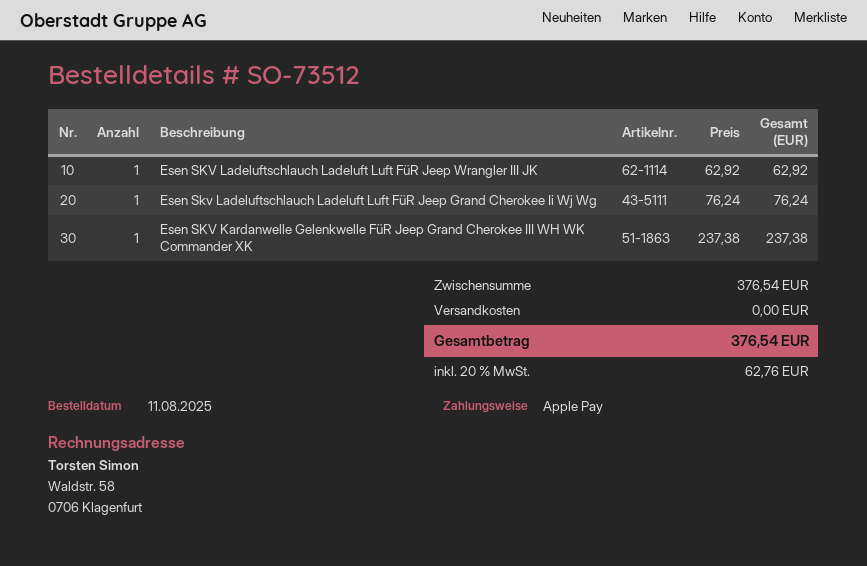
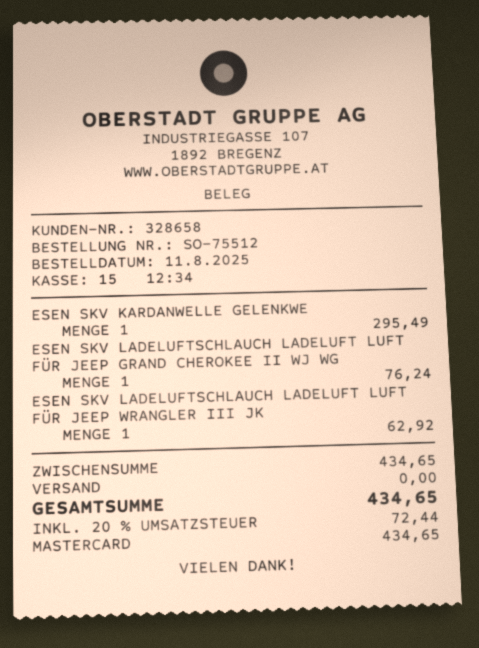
order number: SO-73512 -> SO-75512
payment method: Apple Pay -> Mastercard
Esen SKV Kardanwelle Gelenkwelle FüR Jeep Grand Cherokee III WH WK Commander XK: 1 for 237.38 -> 1 for 295.49
subtotal: 376.54 -> 434.65
tax: 20% = 62.76 -> 20% = 72.44
total: 376.54 -> 434.65

